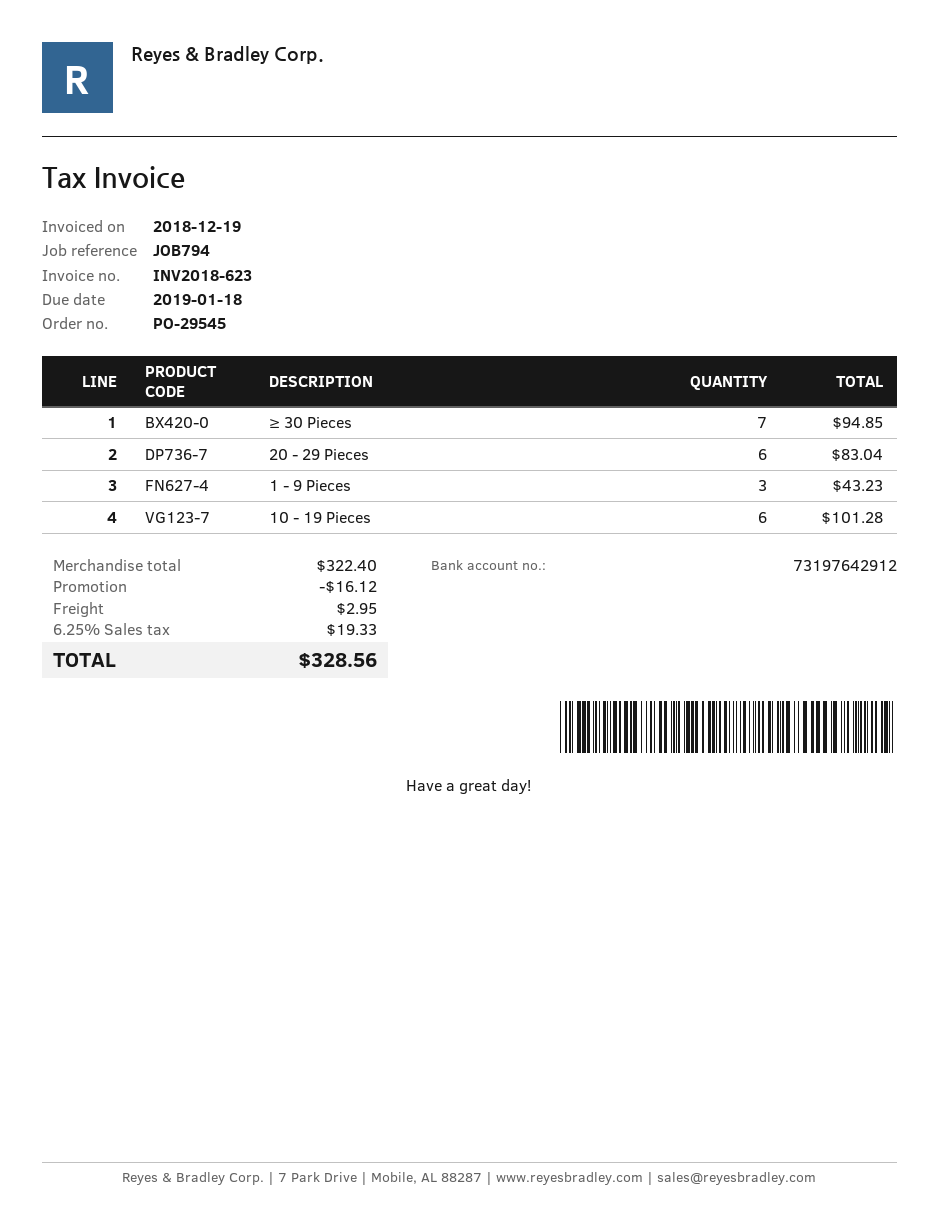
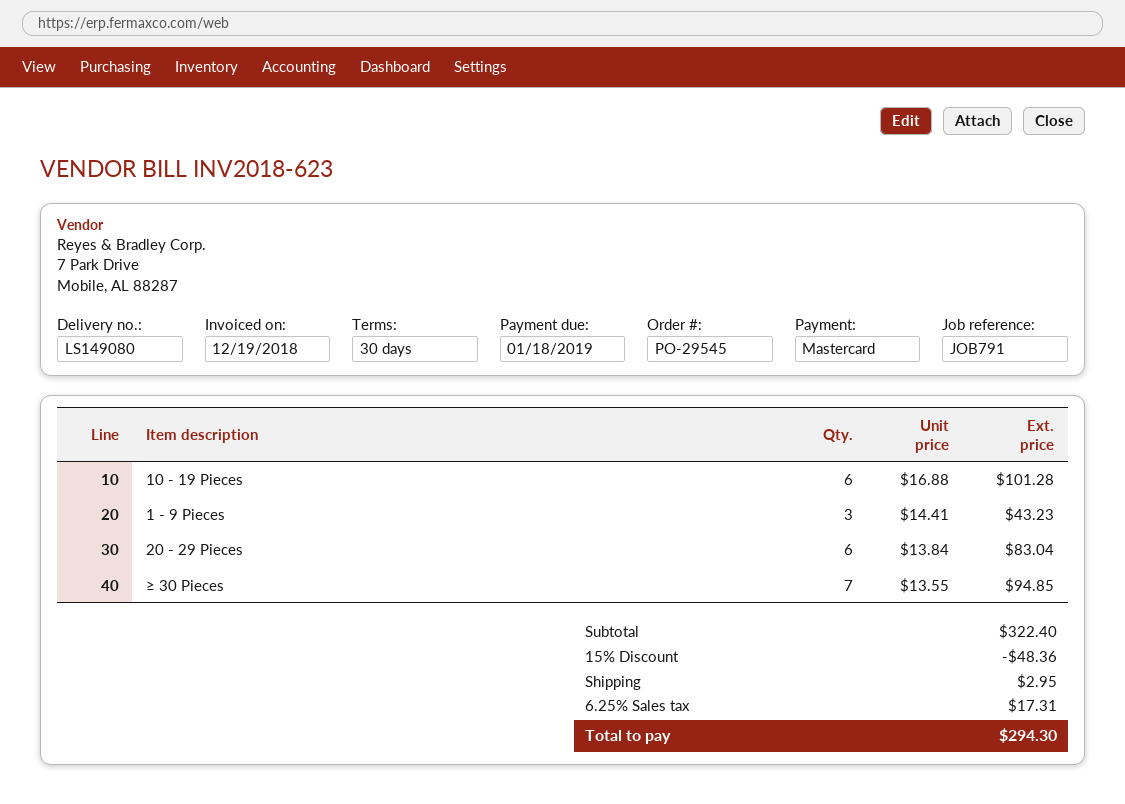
reference: JOB794 -> JOB791
discount: 16.12 -> 48.36
tax: 6.25% = 19.33 -> 6.25% = 17.31
total: 328.56 -> 294.30

